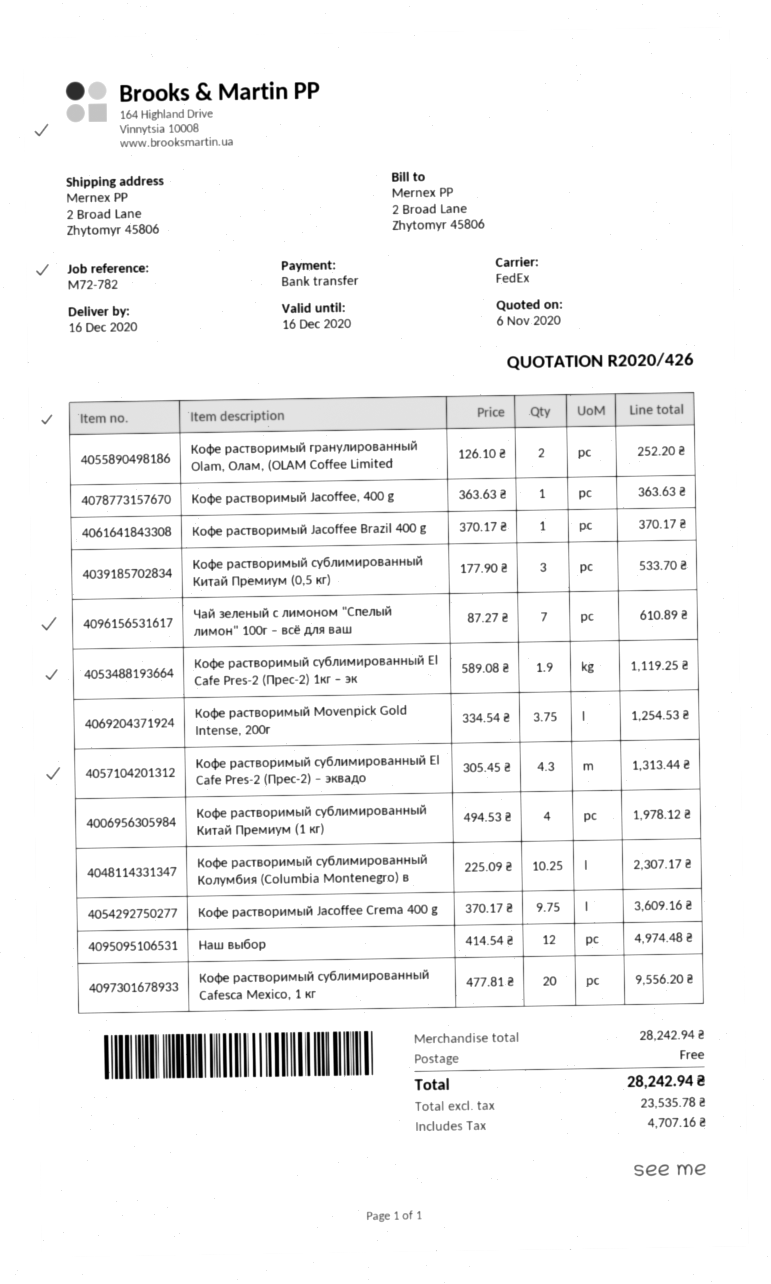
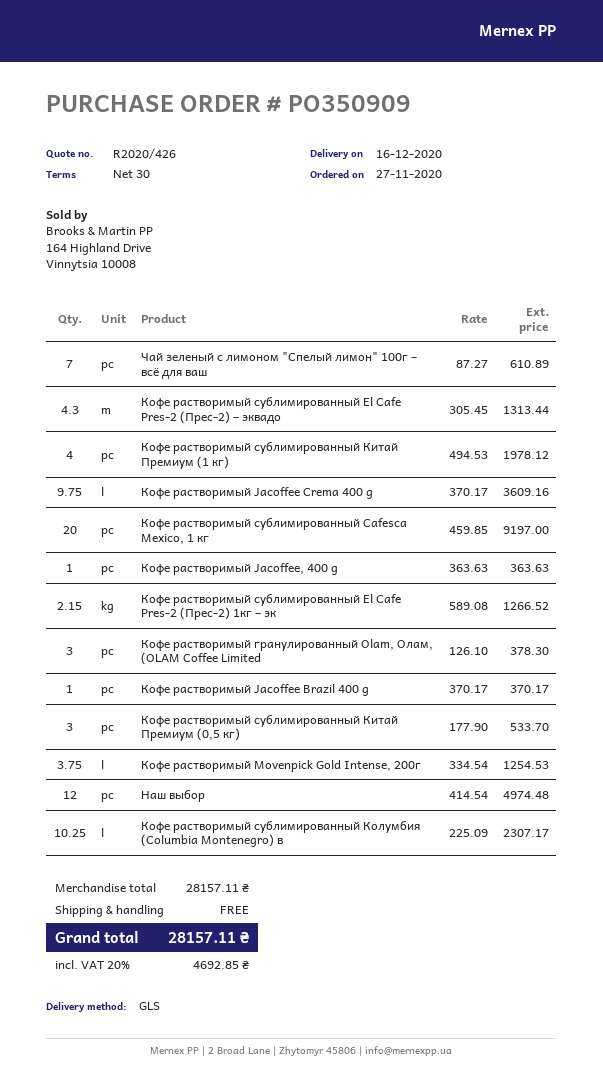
shipping method: FedEx -> GLS
Кофе растворимый гранулированный Olam, Олам, (OLAM Coffee Limited: 2 x 126.10 = 252.20 -> 3 x 126.10 = 378.30
Кофе растворимый сублимированный El Cafe Pres-2 (Прес-2) 1кг – эк: 1.9 x 589.08 = 1119.25 -> 2.15 x 589.08 = 1266.52
Кофе растворимый сублимированный Cafesca Mexico, 1 кг: 20 x 477.81 = 9556.20 -> 20 x 459.85 = 9197.00
subtotal: 28242.94 -> 28157.11
tax: 4707.16 -> 4692.85
total: 28242.94 -> 28157.11

